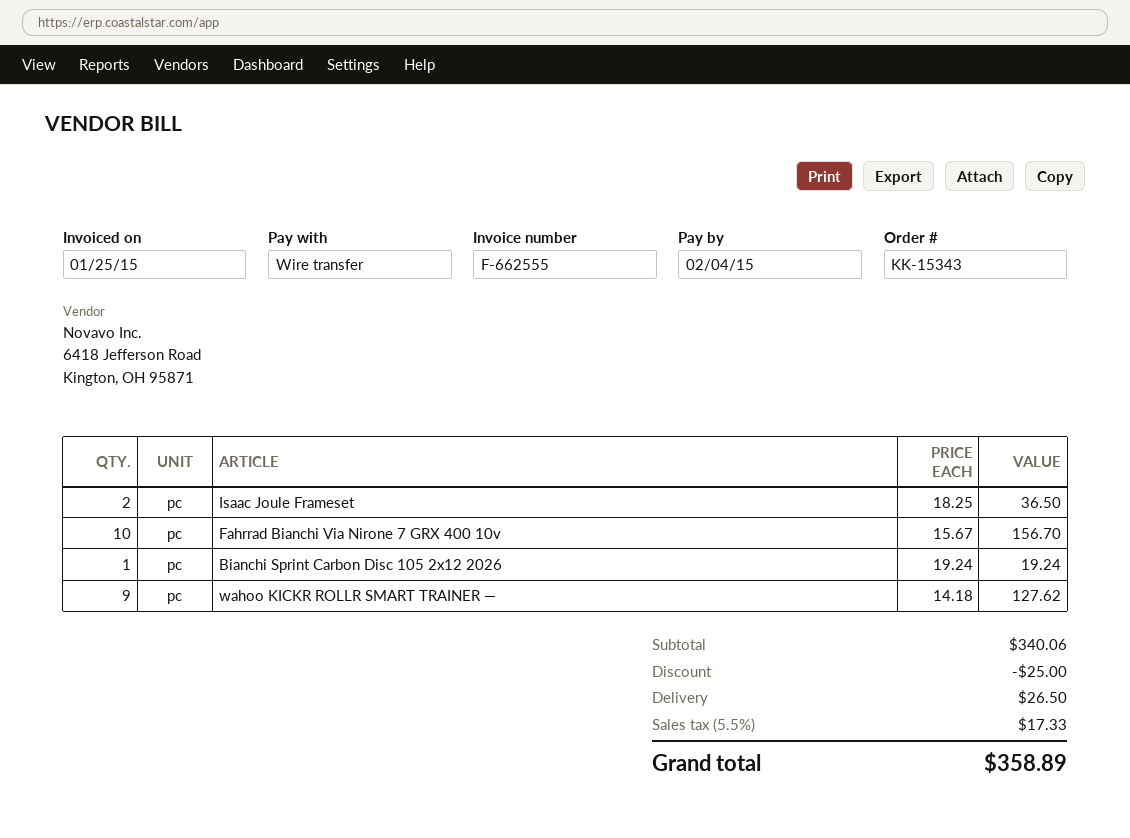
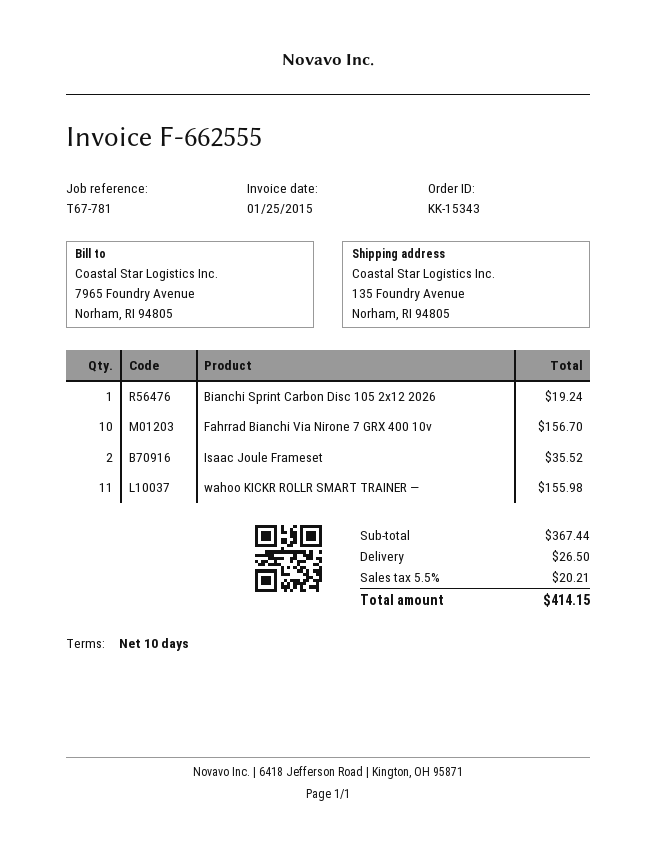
Isaac Joule Frameset: 2 for 36.50 -> 2 for 35.52
wahoo KICKR ROLLR SMART TRAINER —: 9 for 127.62 -> 11 for 155.98
subtotal: 340.06 -> 367.44
discount: 25.00 -> none
tax: 5.5% = 17.33 -> 5.5% = 20.21
total: 358.89 -> 414.15

